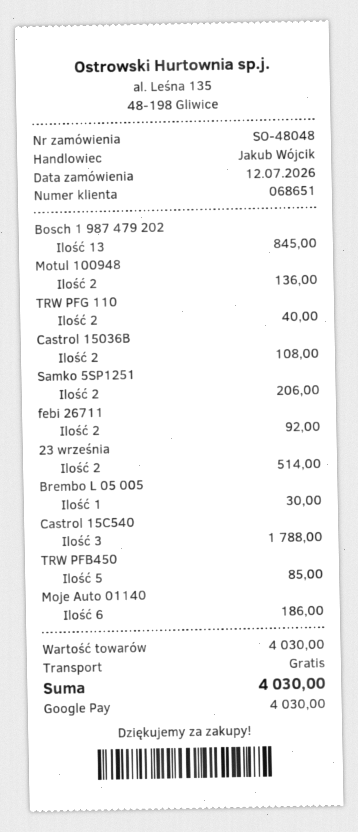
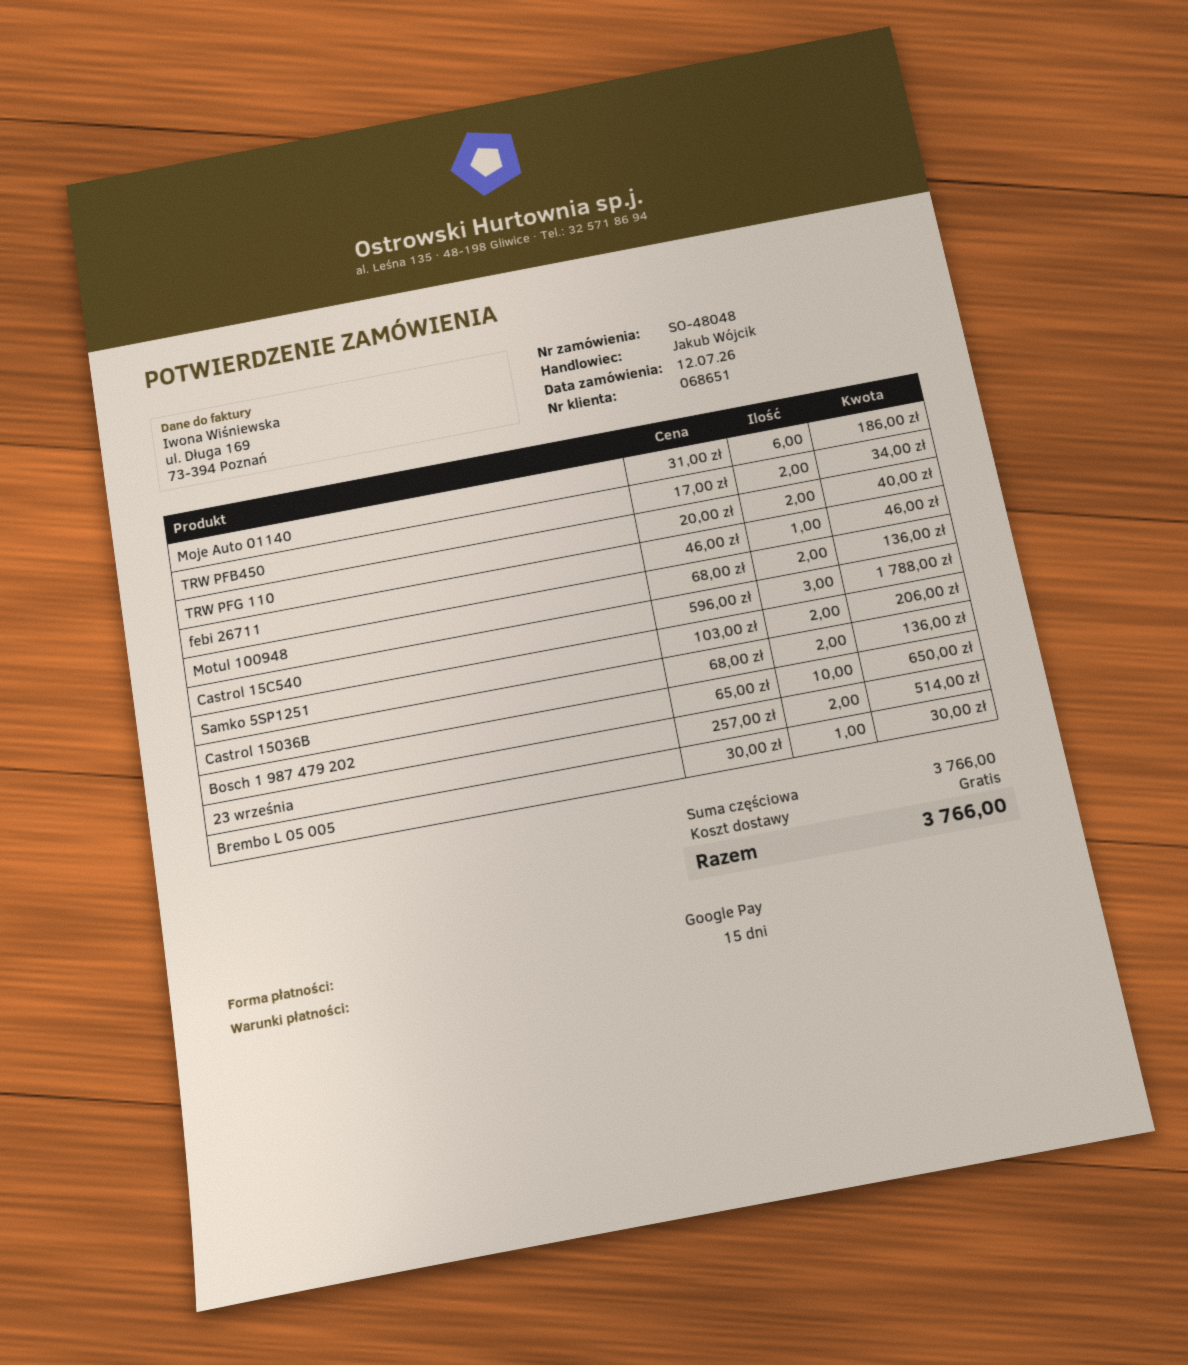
Bosch 1 987 479 202: 13 for 845.00 -> 10 for 650.00
Castrol 15036B: 2 for 108.00 -> 2 for 136.00
febi 26711: 2 for 92.00 -> 1 for 46.00
TRW PFB450: 5 for 85.00 -> 2 for 34.00
subtotal: 4030.00 -> 3766.00
total: 4030.00 -> 3766.00

